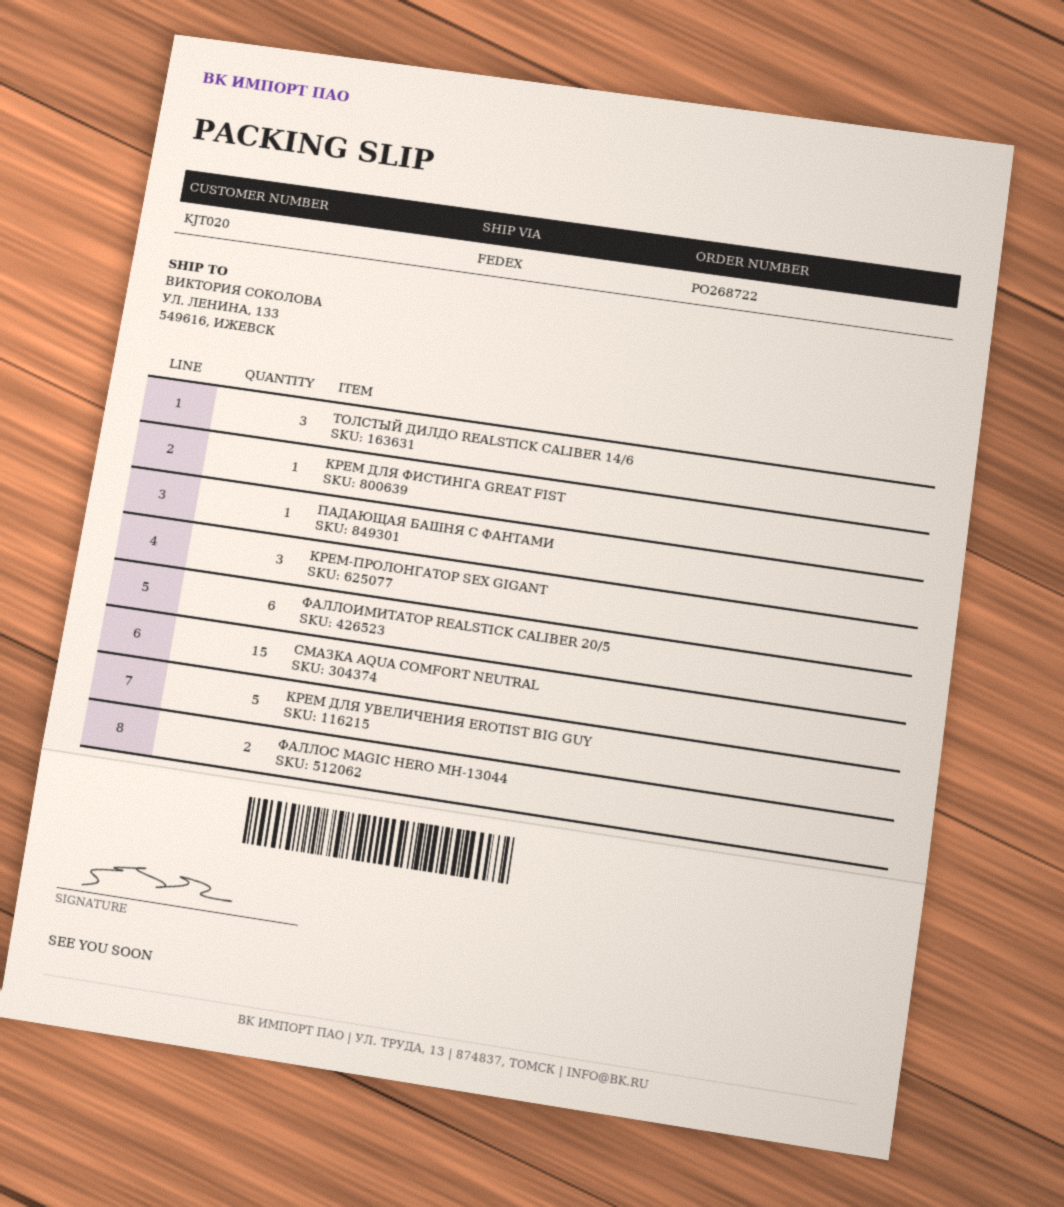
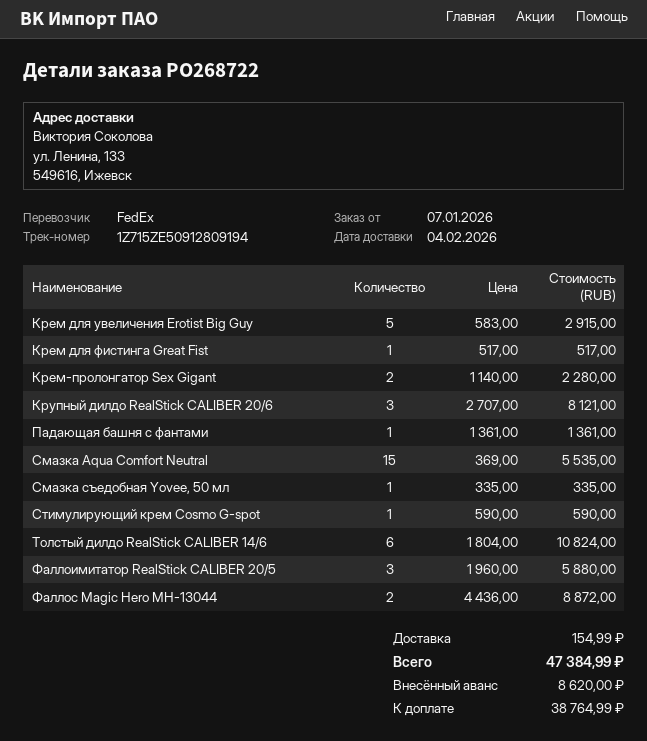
ТОЛСТЫЙ ДИЛДО REALSTICK CALIBER 14/6: 3 -> 6
КРЕМ-ПРОЛОНГАТОР SEX GIGANT: 3 -> 2
ФАЛЛОИМИТАТОР REALSTICK CALIBER 20/5: 6 -> 3
Крупный дилдо RealStick CALIBER 20/6: none -> 3
Смазка съедобная Yovee, 50 мл: none -> 1
Стимулирующий крем Cosmo G-spot: none -> 1

